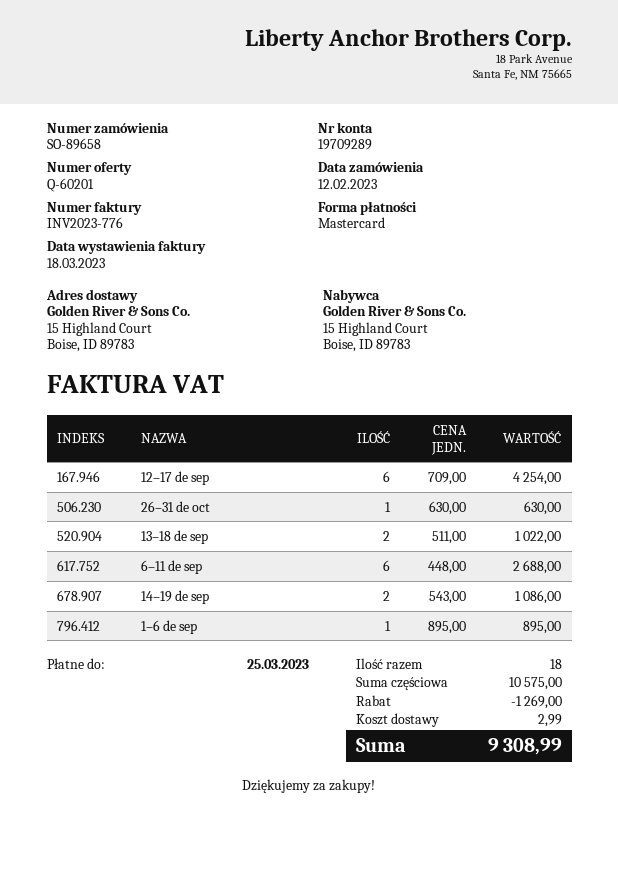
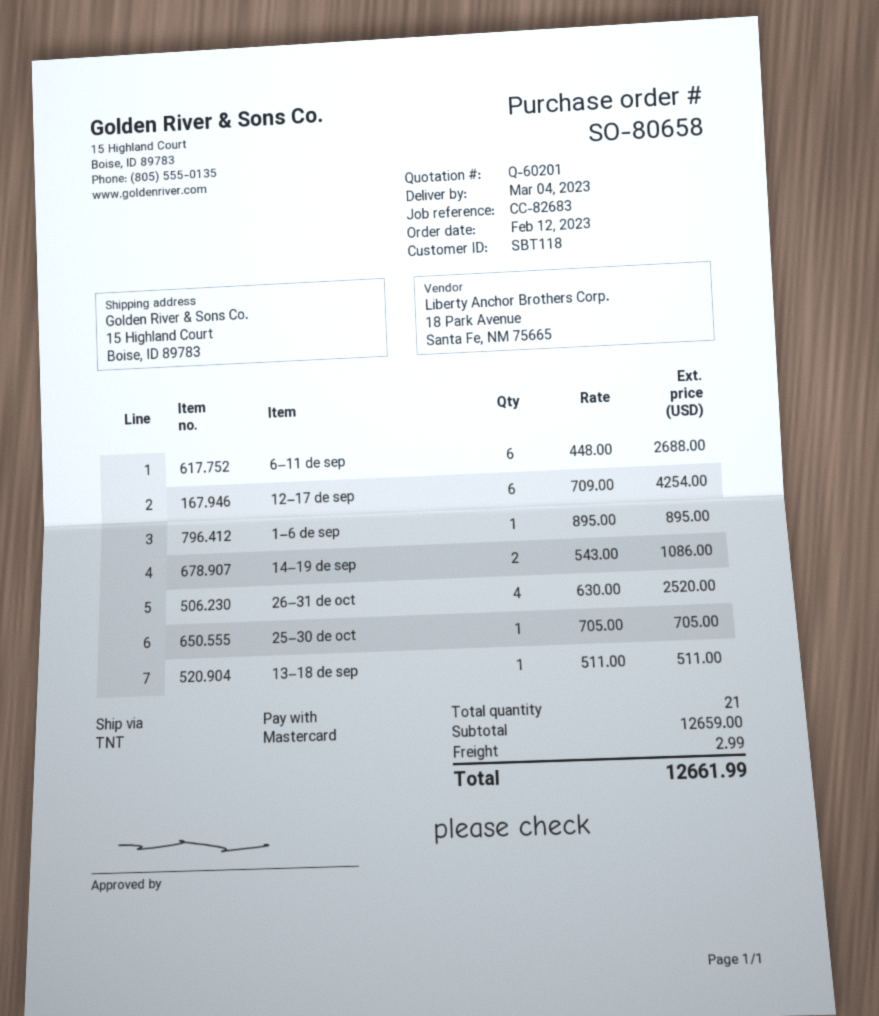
order number: SO-89658 -> SO-80658
26–31 de oct: 1 x 630.00 = 630.00 -> 4 x 630.00 = 2520.00
13–18 de sep: 2 x 511.00 = 1022.00 -> 1 x 511.00 = 511.00
25–30 de oct: none -> 1 x 705.00 = 705.00
total quantity: 18 -> 21
subtotal: 10575.00 -> 12659.00
discount: 1269.00 -> none
total: 9308.99 -> 12661.99

